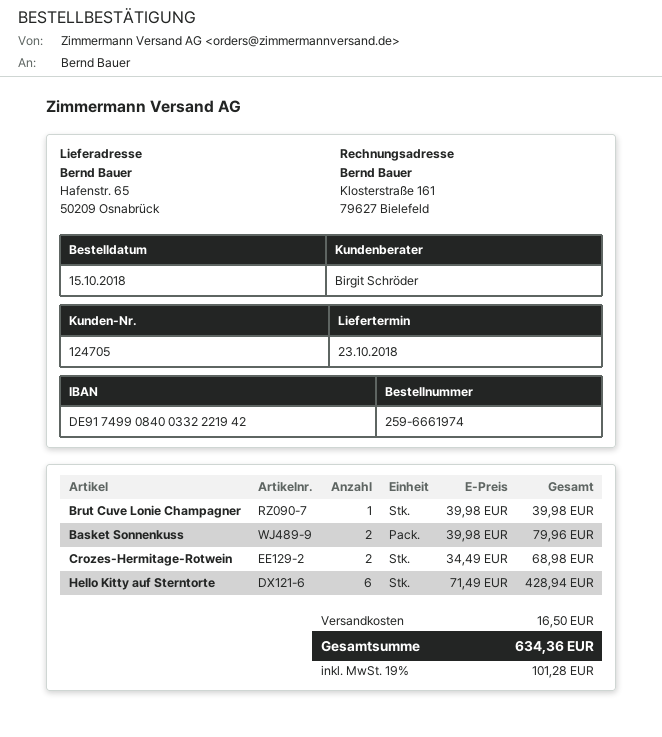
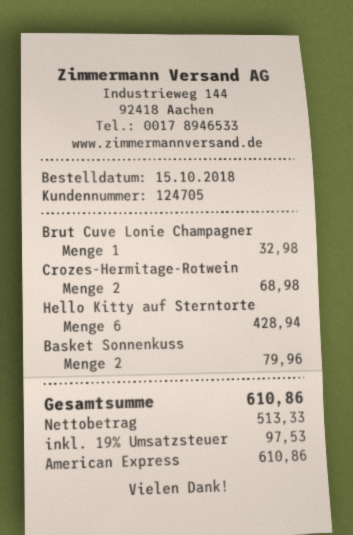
Brut Cuve Lonie Champagner: 1 for 39.98 -> 1 for 32.98
shipping: 16.50 -> none
tax: 19% = 101.28 -> 19% = 97.53
total: 634.36 -> 610.86

